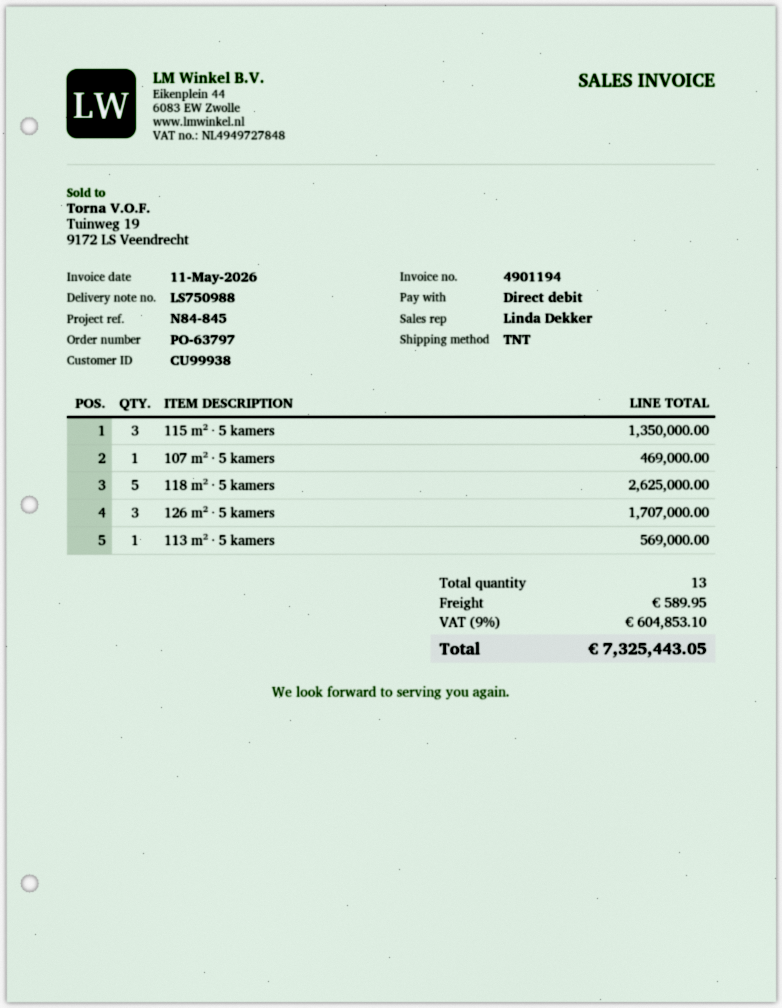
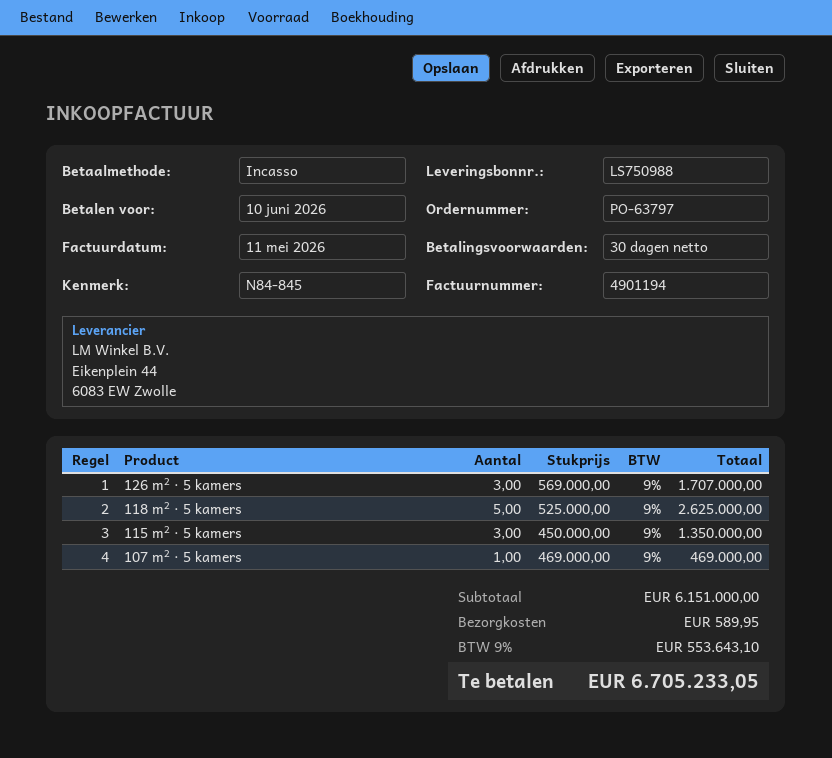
113 m² · 5 kamers: 1 for 569000.00 -> none
tax: 9% = 604853.10 -> 9% = 553643.10
total: 7325443.05 -> 6705233.05

